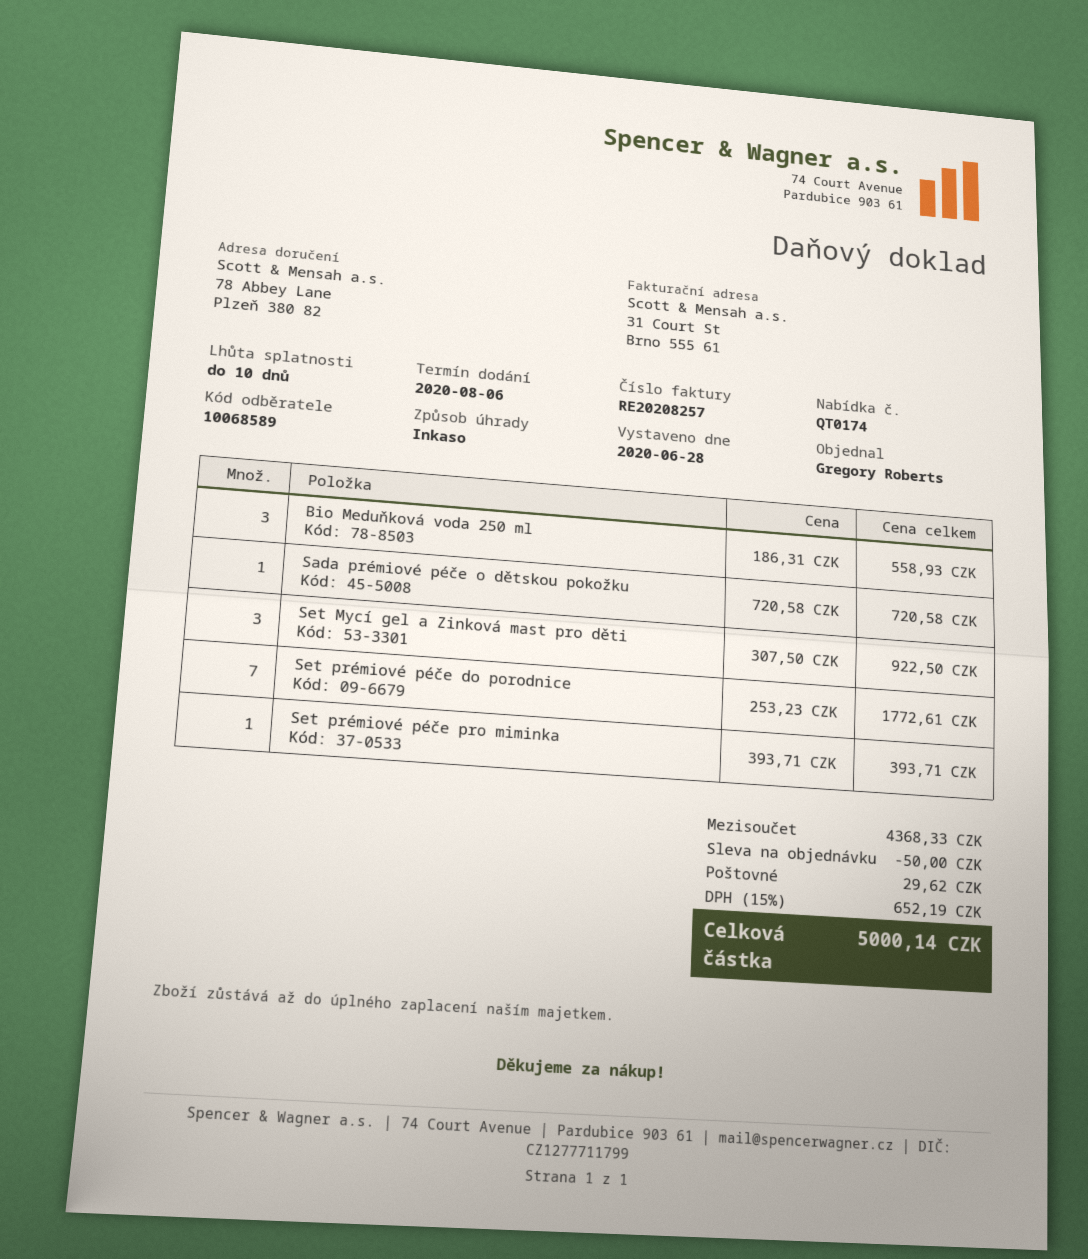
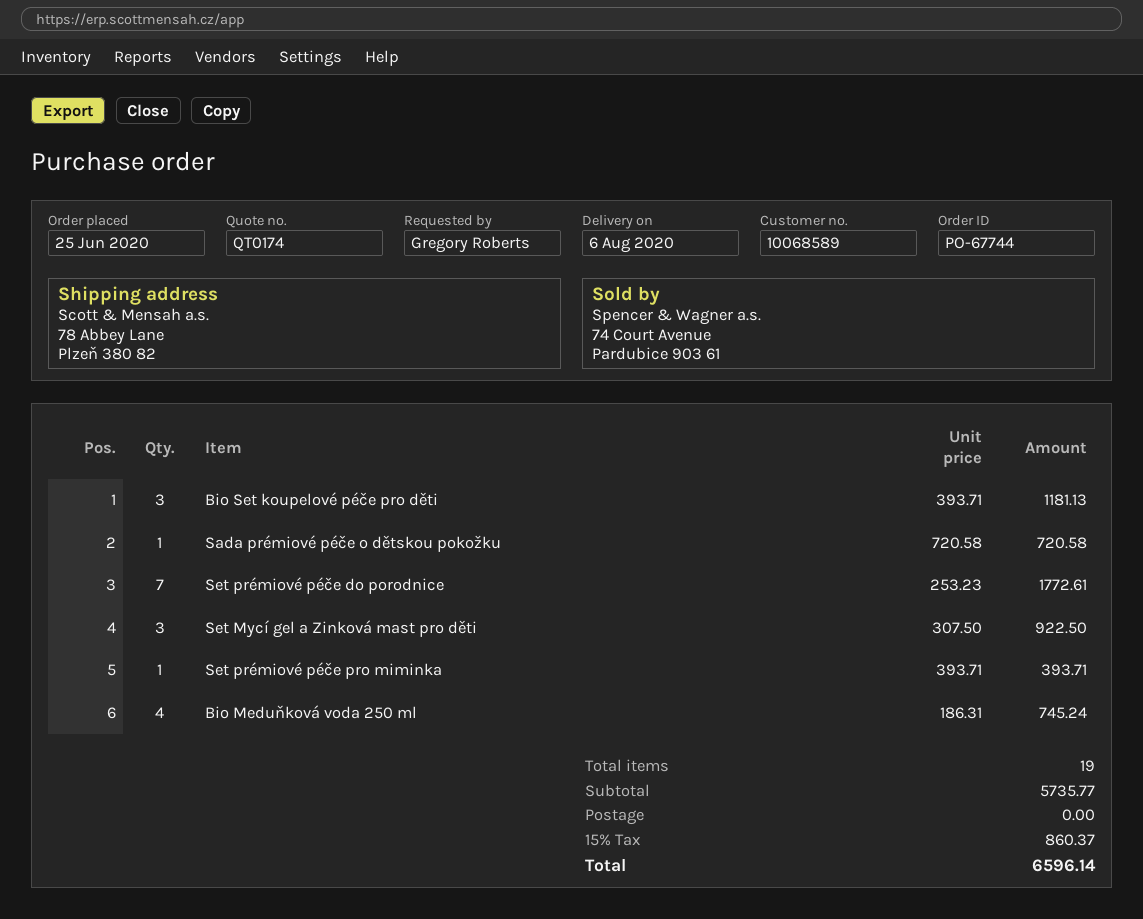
Bio Meduňková voda 250 ml: 3 x 186.31 = 558.93 -> 4 x 186.31 = 745.24
Bio Set koupelové péče pro děti: none -> 3 x 393.71 = 1181.13
subtotal: 4368.33 -> 5735.77
discount: 50.00 -> none
shipping: 29.62 -> 0.00
tax: 15% = 652.19 -> 15% = 860.37
total: 5000.14 -> 6596.14

